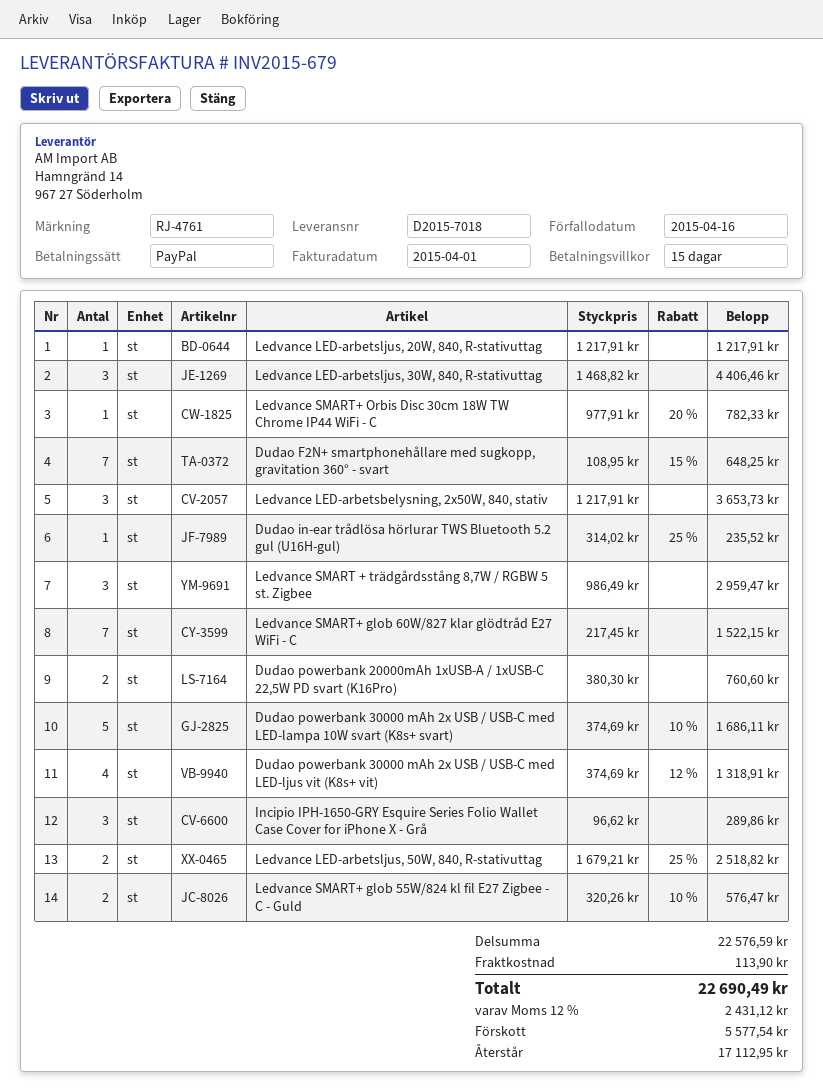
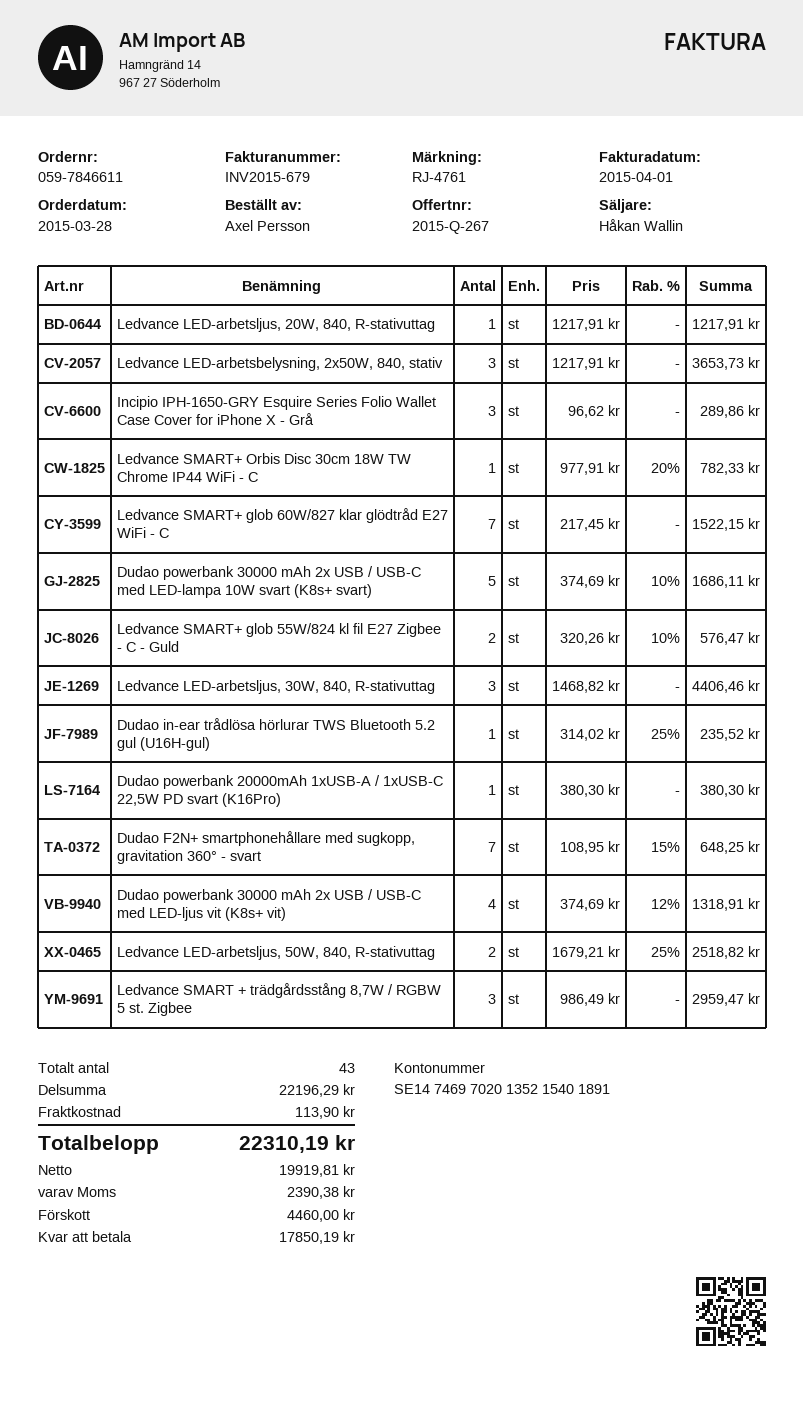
Dudao powerbank 20000mAh 1xUSB-A / 1xUSB-C 22,5W PD svart (K16Pro): 2 x 380.30 = 760.60 -> 1 x 380.30 = 380.30
subtotal: 22576.59 -> 22196.29
tax: 2431.12 -> 2390.38
total: 22690.49 -> 22310.19
deposit: 5577.54 -> 4460.00
balance: 17112.95 -> 17850.19

